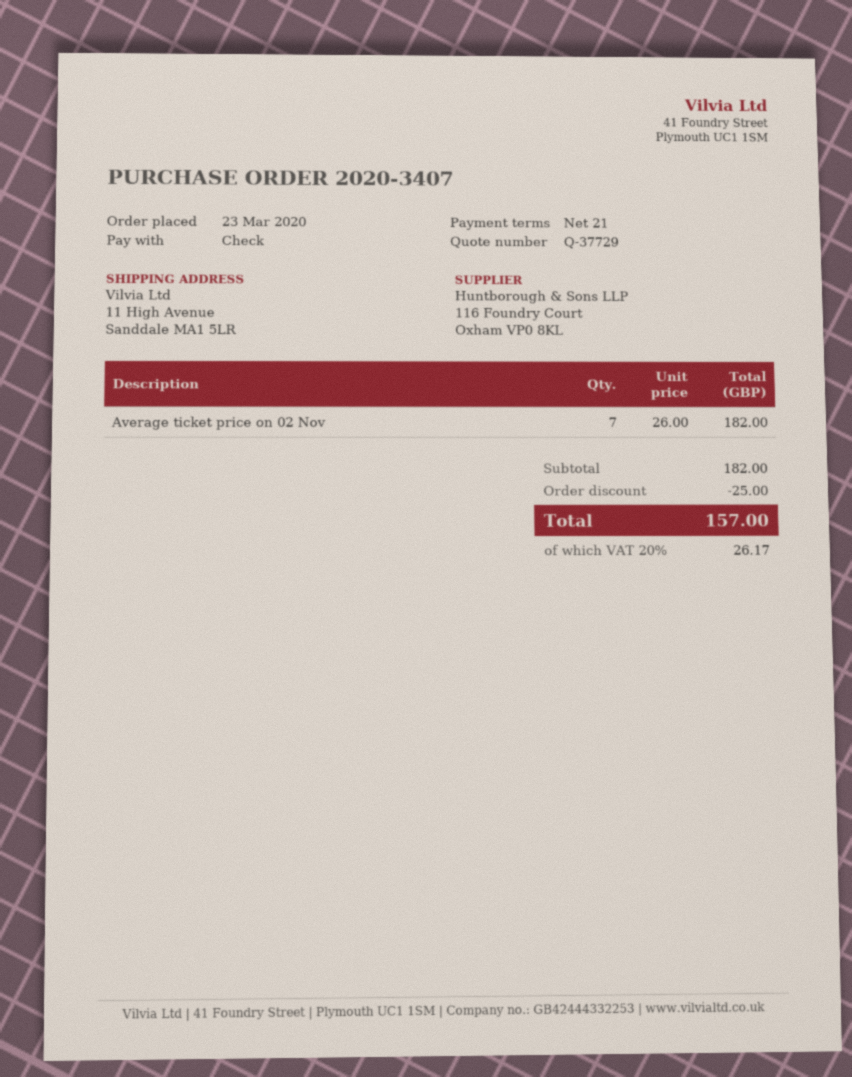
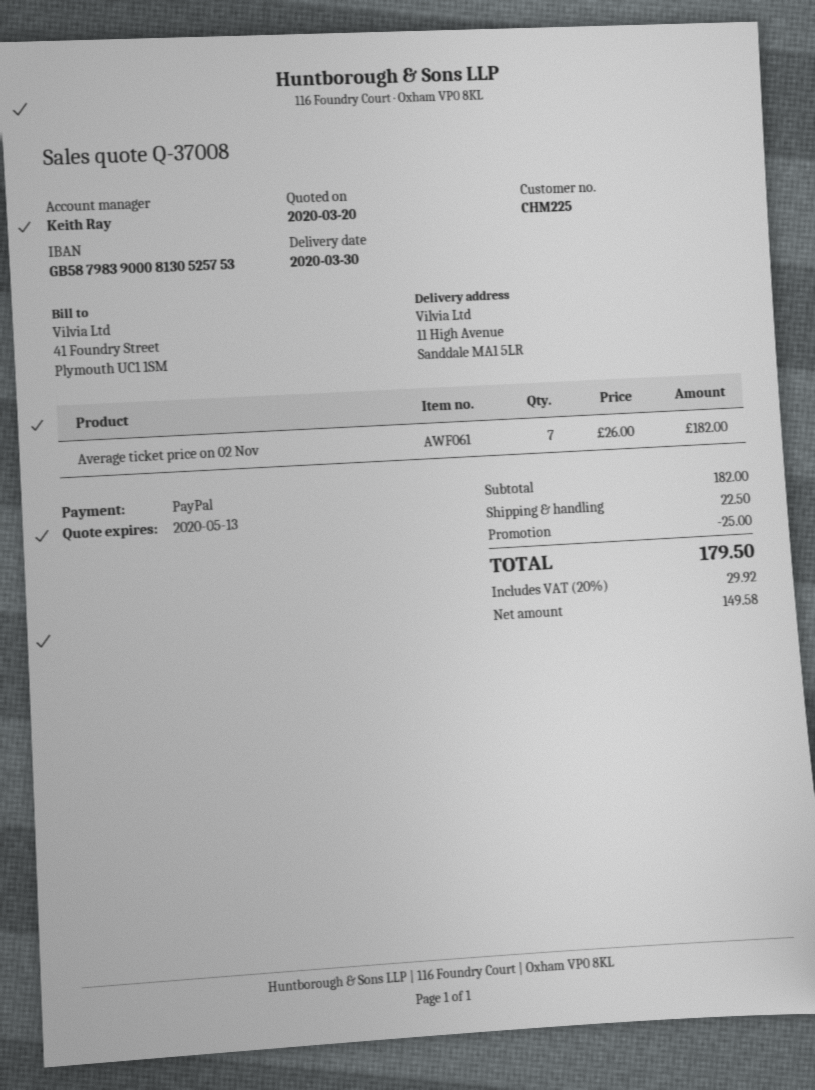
quote number: Q-37729 -> Q-37008
payment method: cheque -> PayPal
shipping: none -> 22.50
tax: 20% = 26.17 -> 20% = 29.92
total: 157.00 -> 179.50

